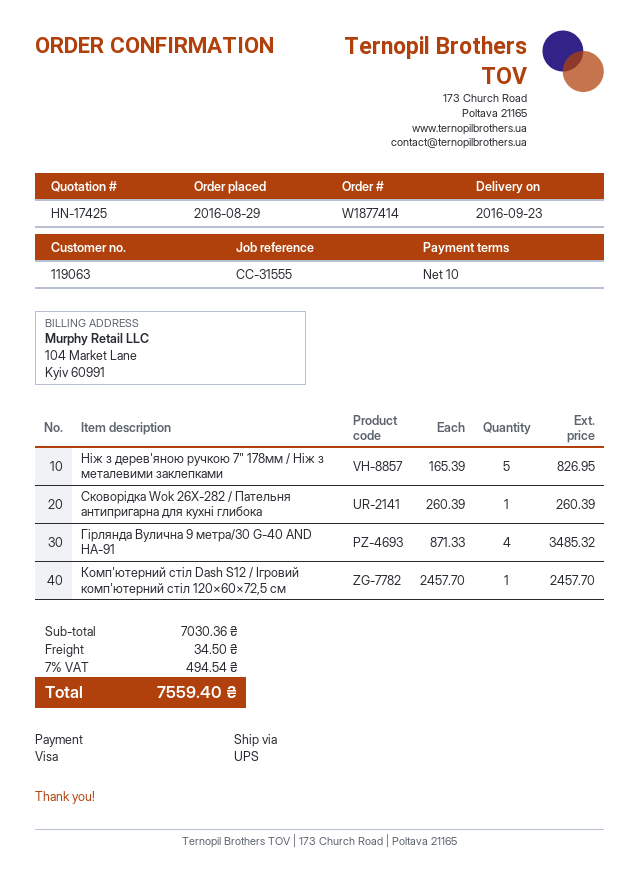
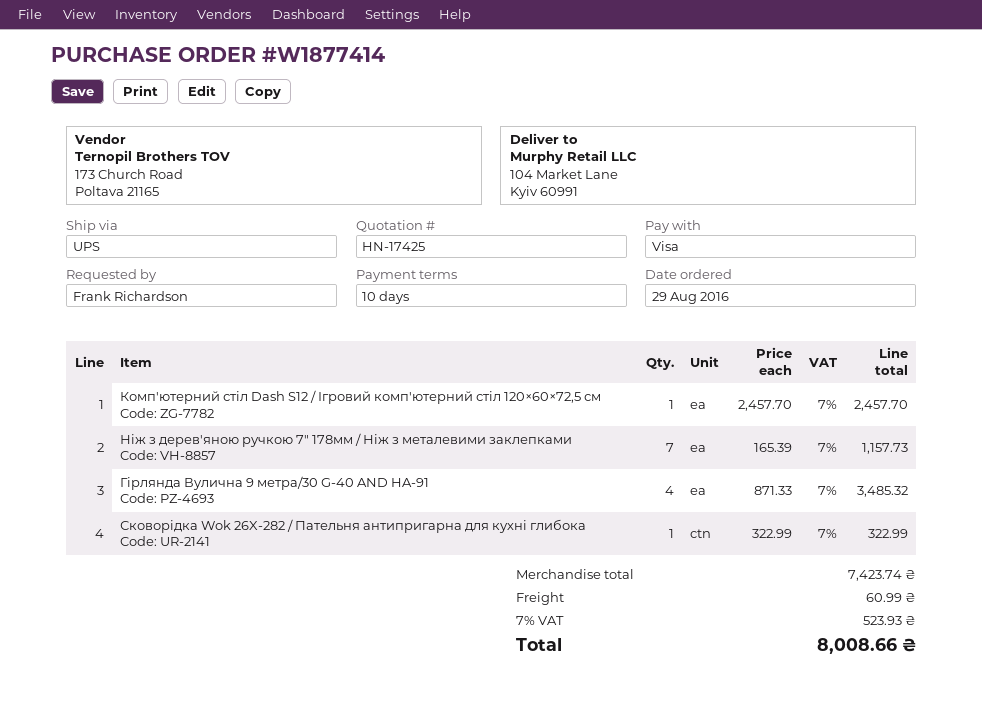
Ніж з дерев'яною ручкою 7" 178мм / Ніж з металевими заклепками: 5 x 165.39 = 826.95 -> 7 x 165.39 = 1157.73
Сковорідка Wok 26X-282 / Пательня антипригарна для кухні глибока: 1 x 260.39 = 260.39 -> 1 x 322.99 = 322.99
subtotal: 7030.36 -> 7423.74
shipping: 34.50 -> 60.99
tax: 7% = 494.54 -> 7% = 523.93
total: 7559.40 -> 8008.66

